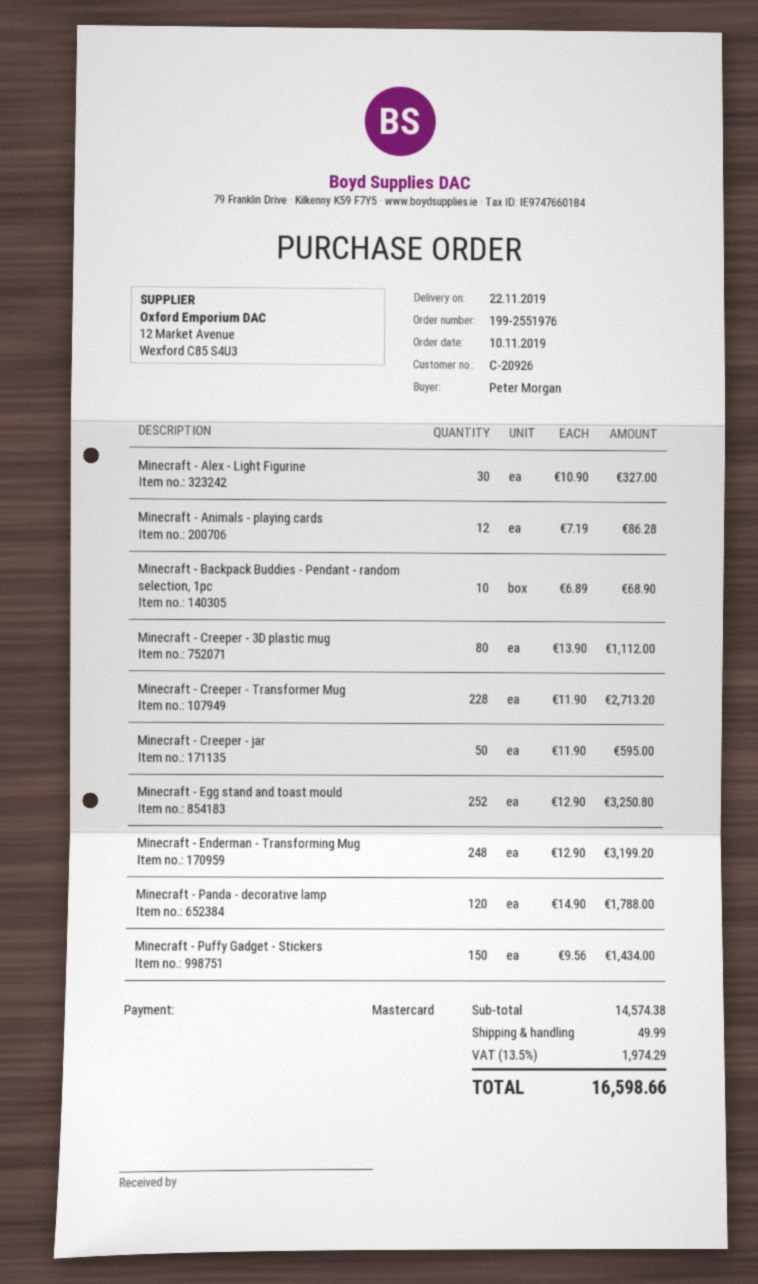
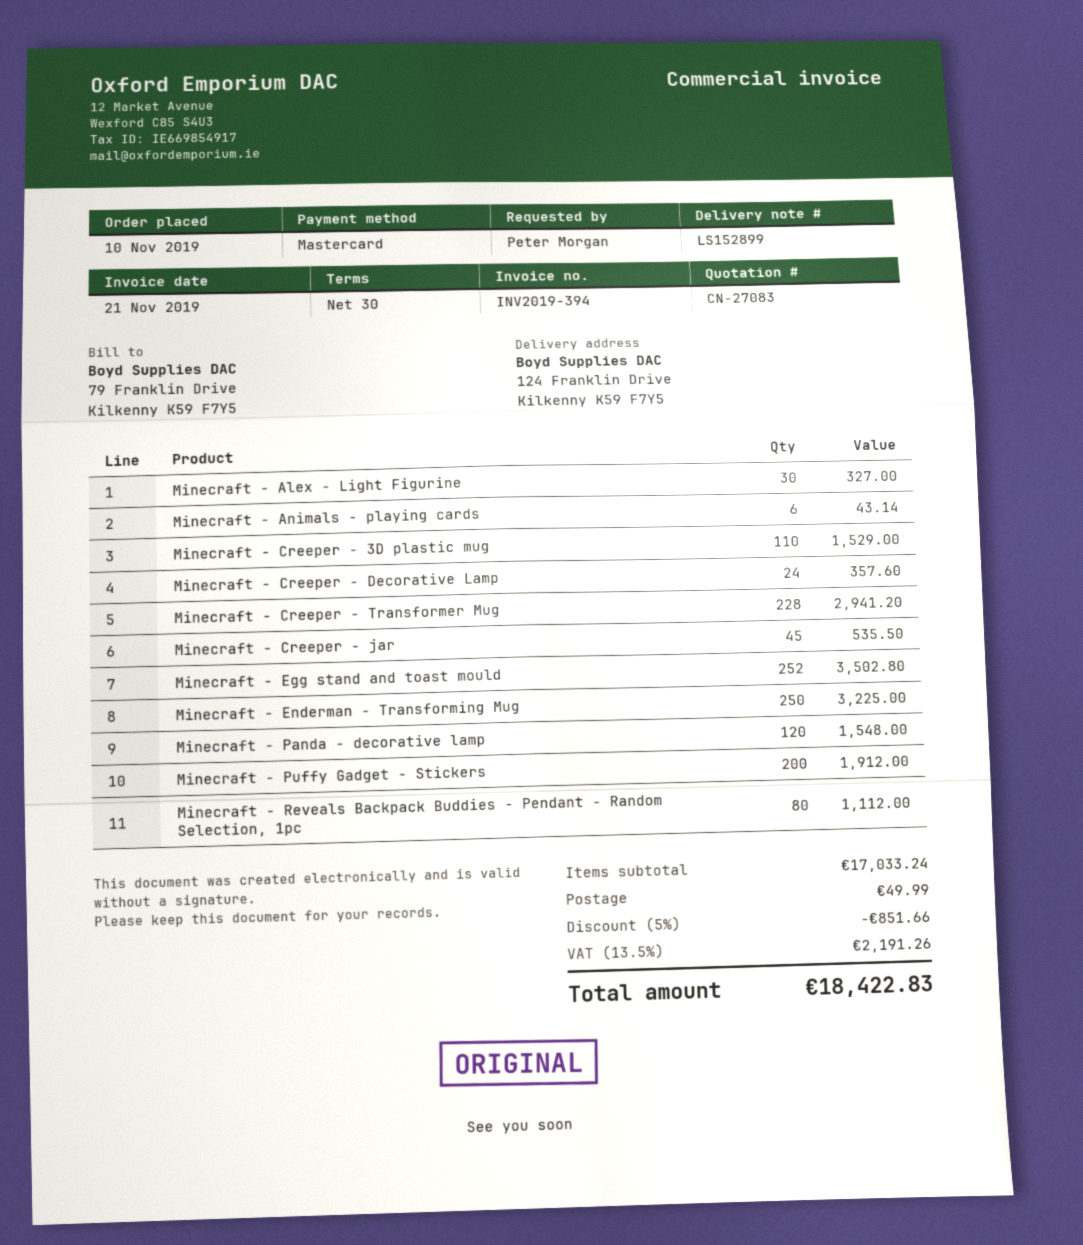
Minecraft - Animals - playing cards: 12 for 86.28 -> 6 for 43.14
Minecraft - Backpack Buddies - Pendant - random selection, 1pc: 10 for 68.90 -> none
Minecraft - Creeper - 3D plastic mug: 80 for 1112.00 -> 110 for 1529.00
Minecraft - Creeper - Transformer Mug: 228 for 2713.20 -> 228 for 2941.20
Minecraft - Creeper - jar: 50 for 595.00 -> 45 for 535.50
Minecraft - Egg stand and toast mould: 252 for 3250.80 -> 252 for 3502.80
Minecraft - Enderman - Transforming Mug: 248 for 3199.20 -> 250 for 3225.00
Minecraft - Panda - decorative lamp: 120 for 1788.00 -> 120 for 1548.00
Minecraft - Puffy Gadget - Stickers: 150 for 1434.00 -> 200 for 1912.00
Minecraft - Creeper - Decorative Lamp: none -> 24 for 357.60
Minecraft - Reveals Backpack Buddies - Pendant - Random Selection, 1pc: none -> 80 for 1112.00
subtotal: 14574.38 -> 17033.24
discount: none -> 5% = 851.66
tax: 13.5% = 1974.29 -> 13.5% = 2191.26
total: 16598.66 -> 18422.83

